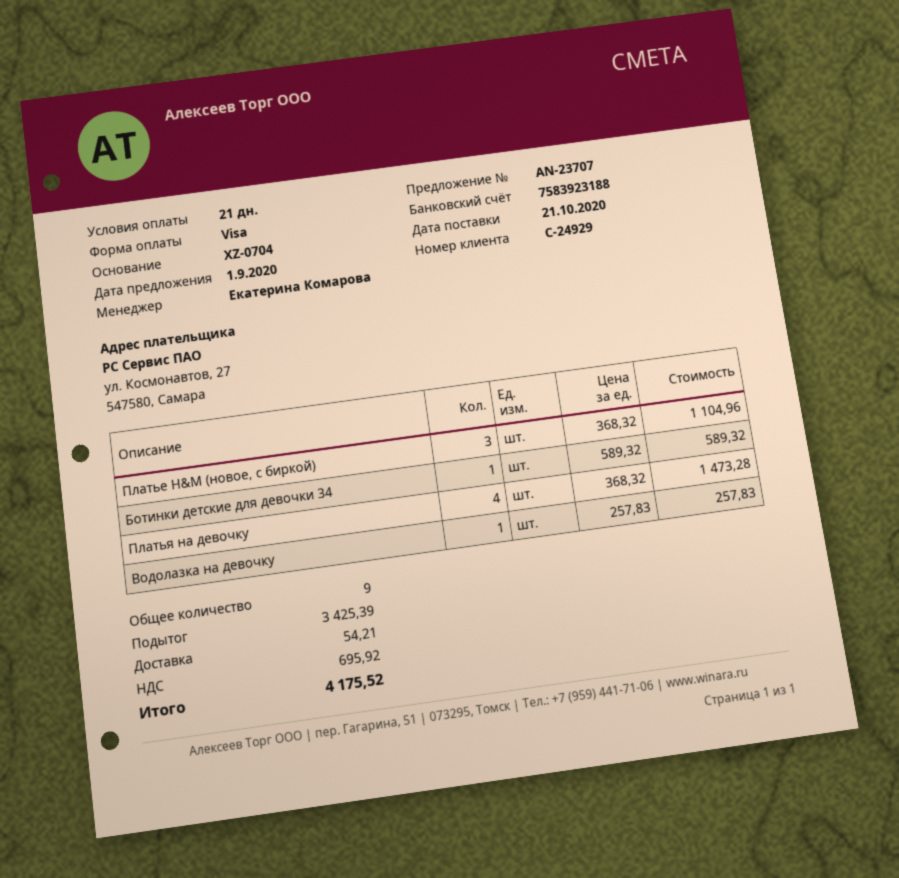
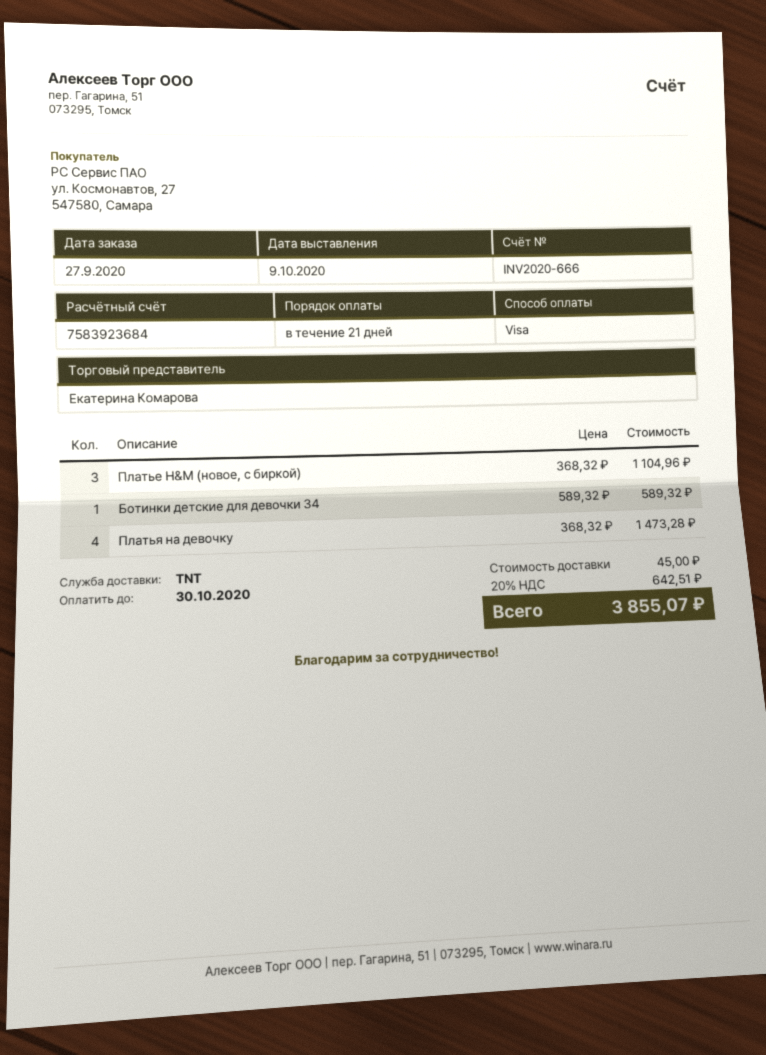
bank account: 7583923188 -> 7583923684
Водолазка на девочку: 1 x 257.83 = 257.83 -> none
shipping: 54.21 -> 45.00
tax: 695.92 -> 642.51
total: 4175.52 -> 3855.07

